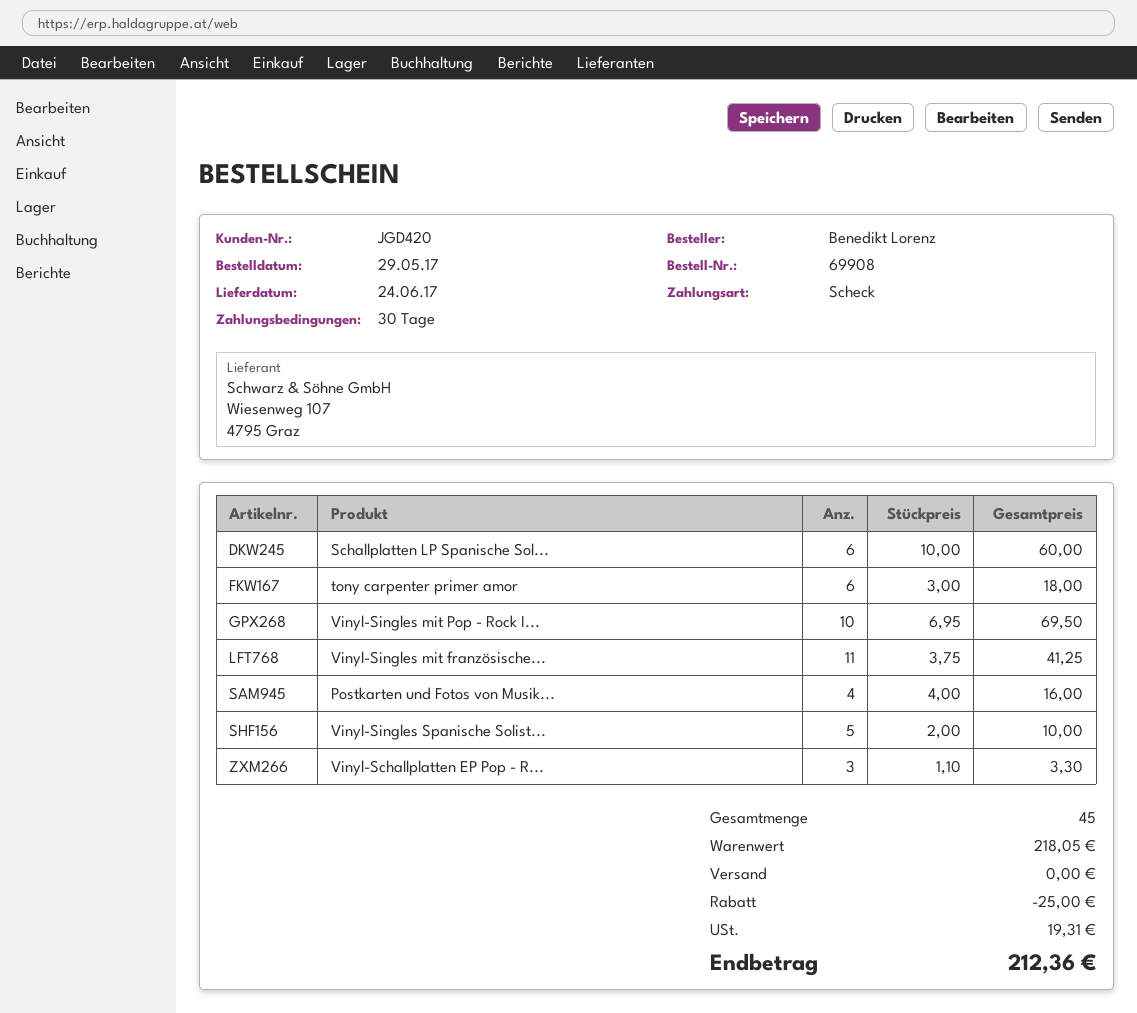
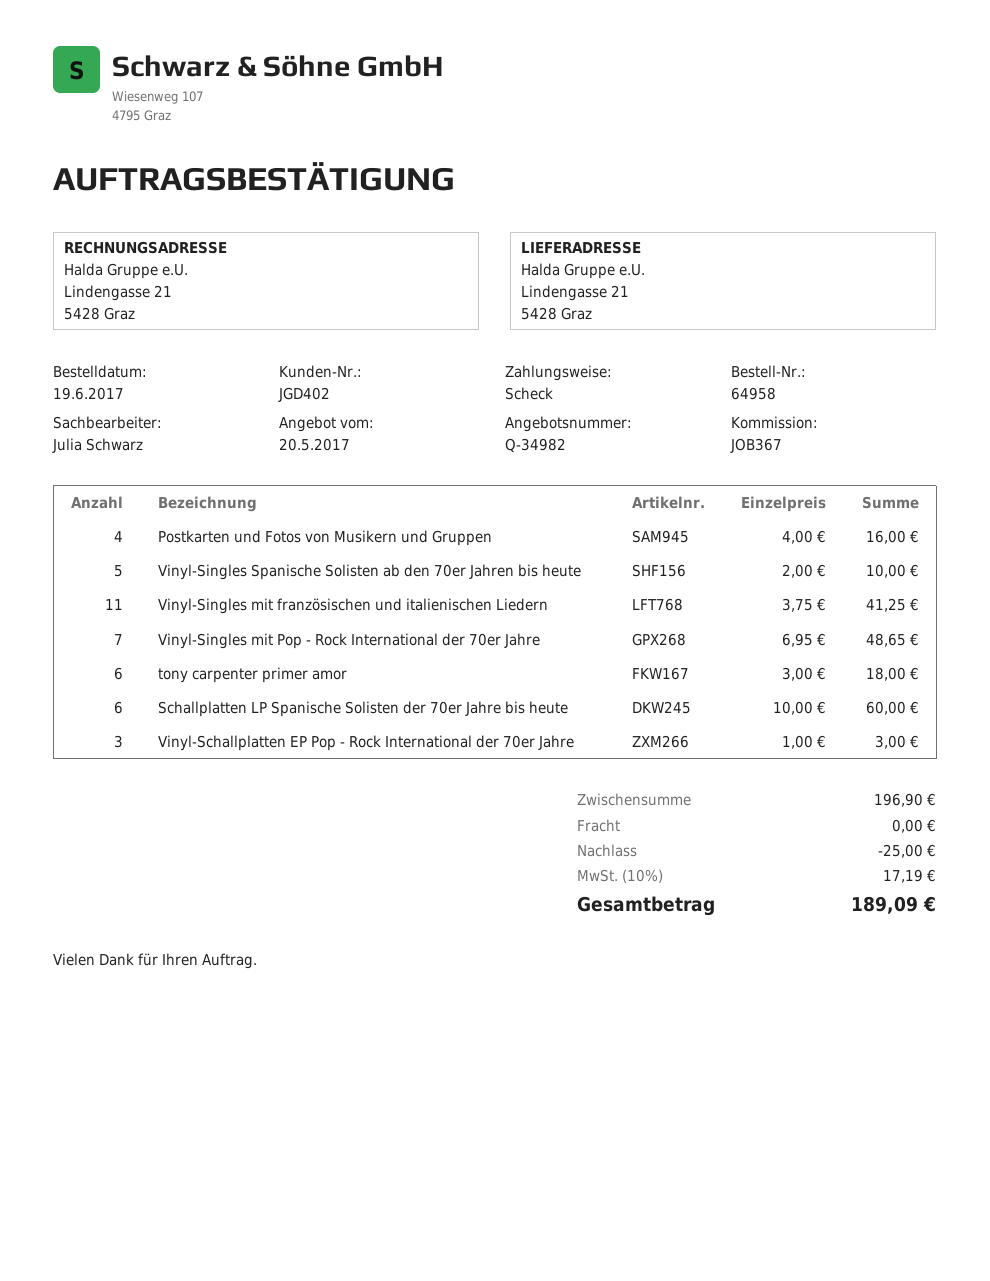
order number: 69908 -> 64958
order date: 2017-05-29 -> 2017-06-19
customer number: JGD420 -> JGD402
Vinyl-Singles mit Pop - Rock I...: 10 x 6.95 = 69.50 -> 7 x 6.95 = 48.65
Vinyl-Schallplatten EP Pop - R...: 3 x 1.10 = 3.30 -> 3 x 1.00 = 3.00
subtotal: 218.05 -> 196.90
tax: 19.31 -> 17.19
total: 212.36 -> 189.09

